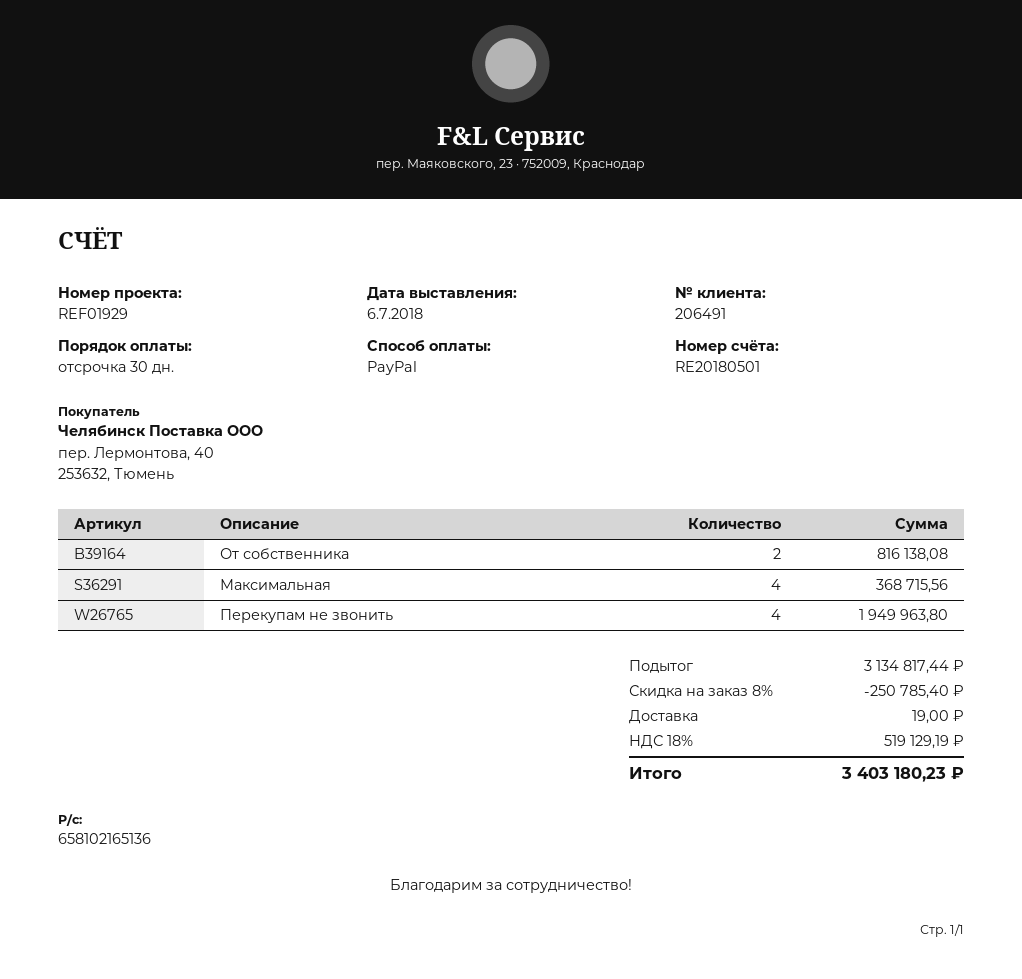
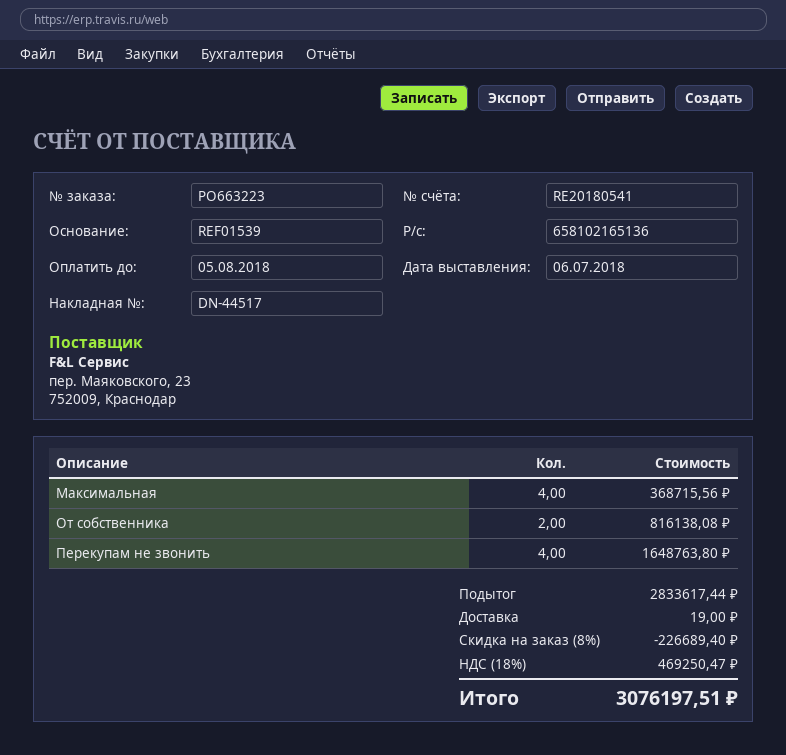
invoice number: RE20180501 -> RE20180541
reference: REF01929 -> REF01539
Перекупам не звонить: 4 for 1949963.80 -> 4 for 1648763.80
subtotal: 3134817.44 -> 2833617.44
discount: 8% = 250785.40 -> 8% = 226689.40
tax: 18% = 519129.19 -> 18% = 469250.47
total: 3403180.23 -> 3076197.51

